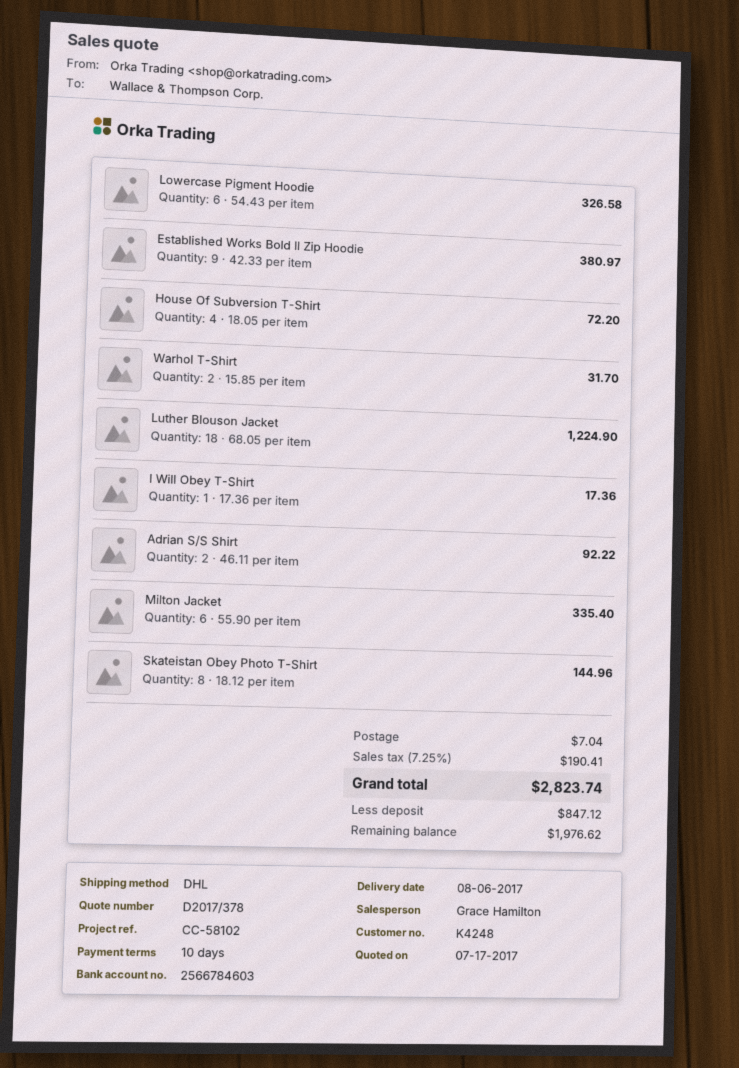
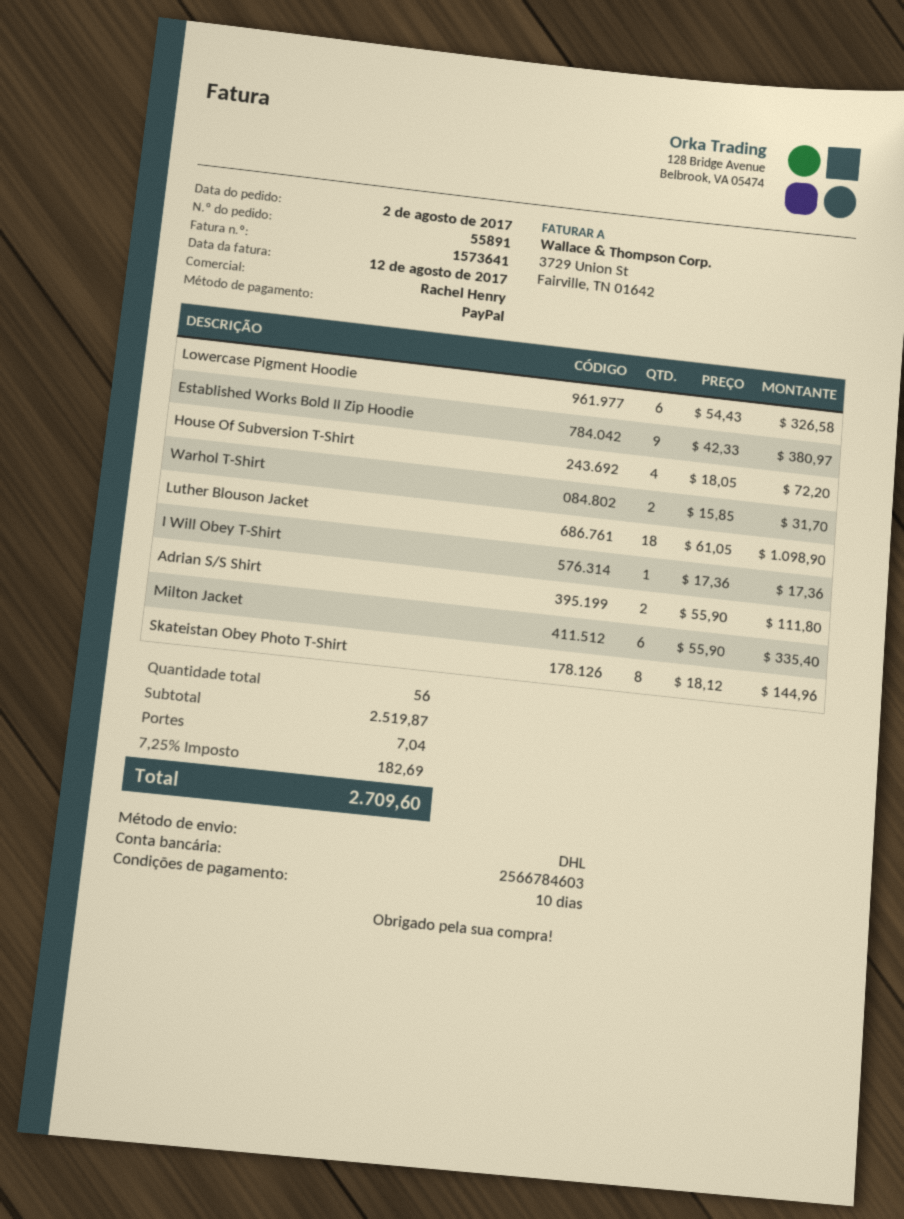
sales rep: Grace Hamilton -> Rachel Henry
Luther Blouson Jacket: 18 x 68.05 = 1224.90 -> 18 x 61.05 = 1098.90
Adrian S/S Shirt: 2 x 46.11 = 92.22 -> 2 x 55.90 = 111.80
tax: 7.25% = 190.41 -> 7.25% = 182.69
total: 2823.74 -> 2709.60

